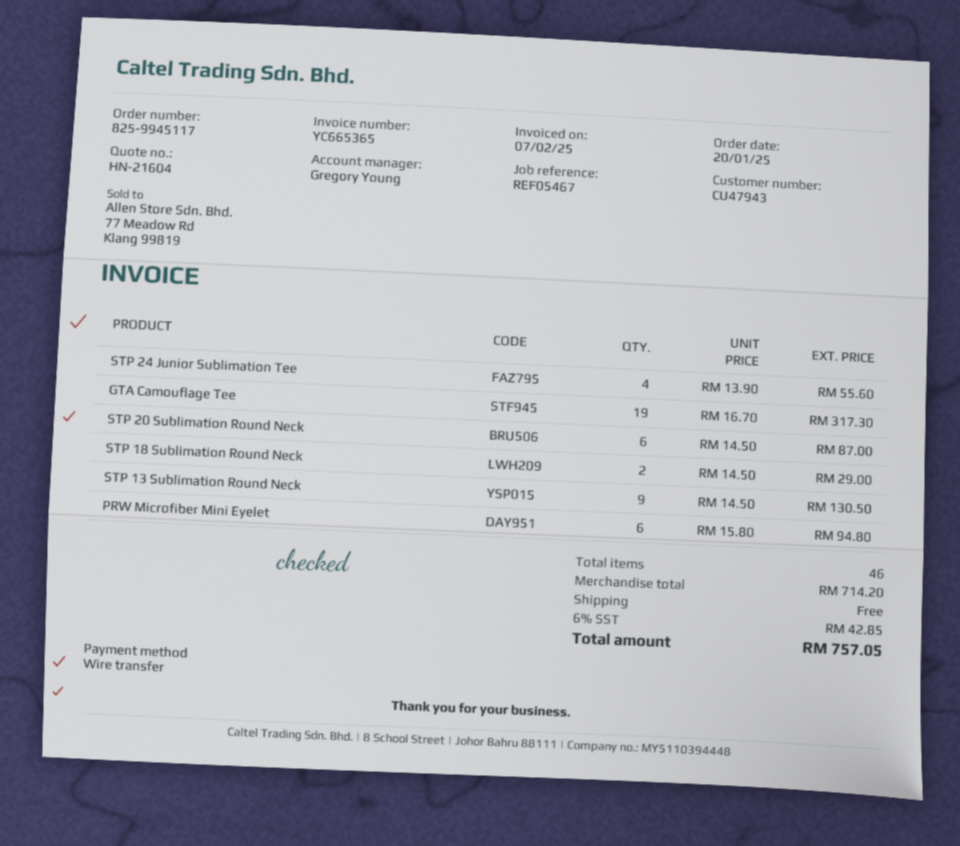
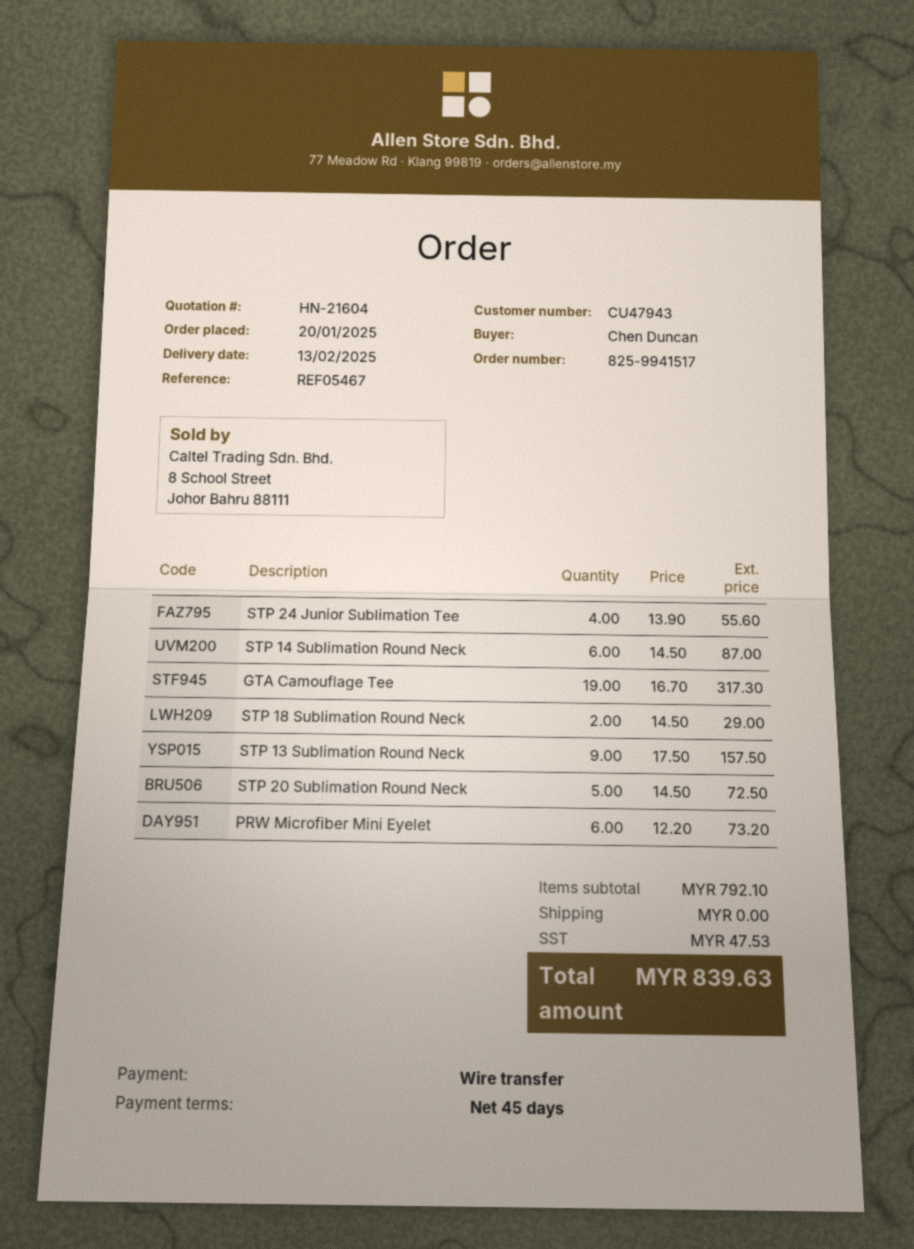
order number: 825-9945117 -> 825-9941517
STP 20 Sublimation Round Neck: 6 x 14.50 = 87.00 -> 5 x 14.50 = 72.50
STP 13 Sublimation Round Neck: 9 x 14.50 = 130.50 -> 9 x 17.50 = 157.50
PRW Microfiber Mini Eyelet: 6 x 15.80 = 94.80 -> 6 x 12.20 = 73.20
STP 14 Sublimation Round Neck: none -> 6 x 14.50 = 87.00
subtotal: 714.20 -> 792.10
tax: 42.85 -> 47.53
total: 757.05 -> 839.63

